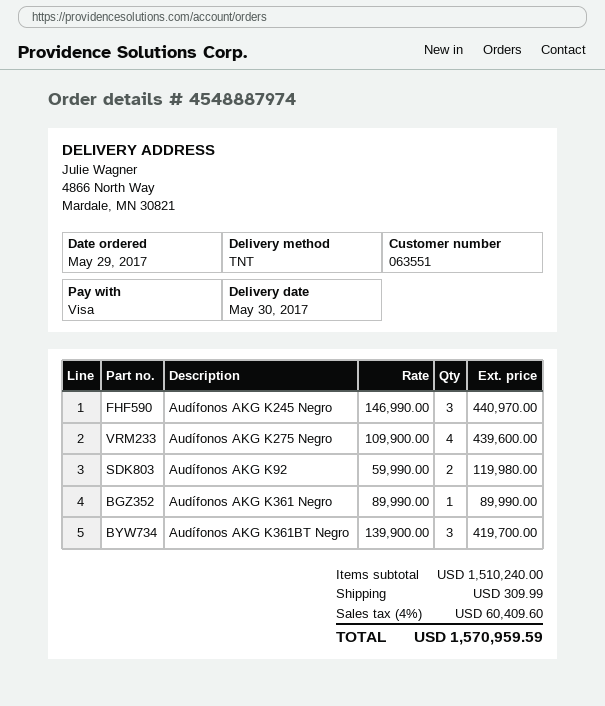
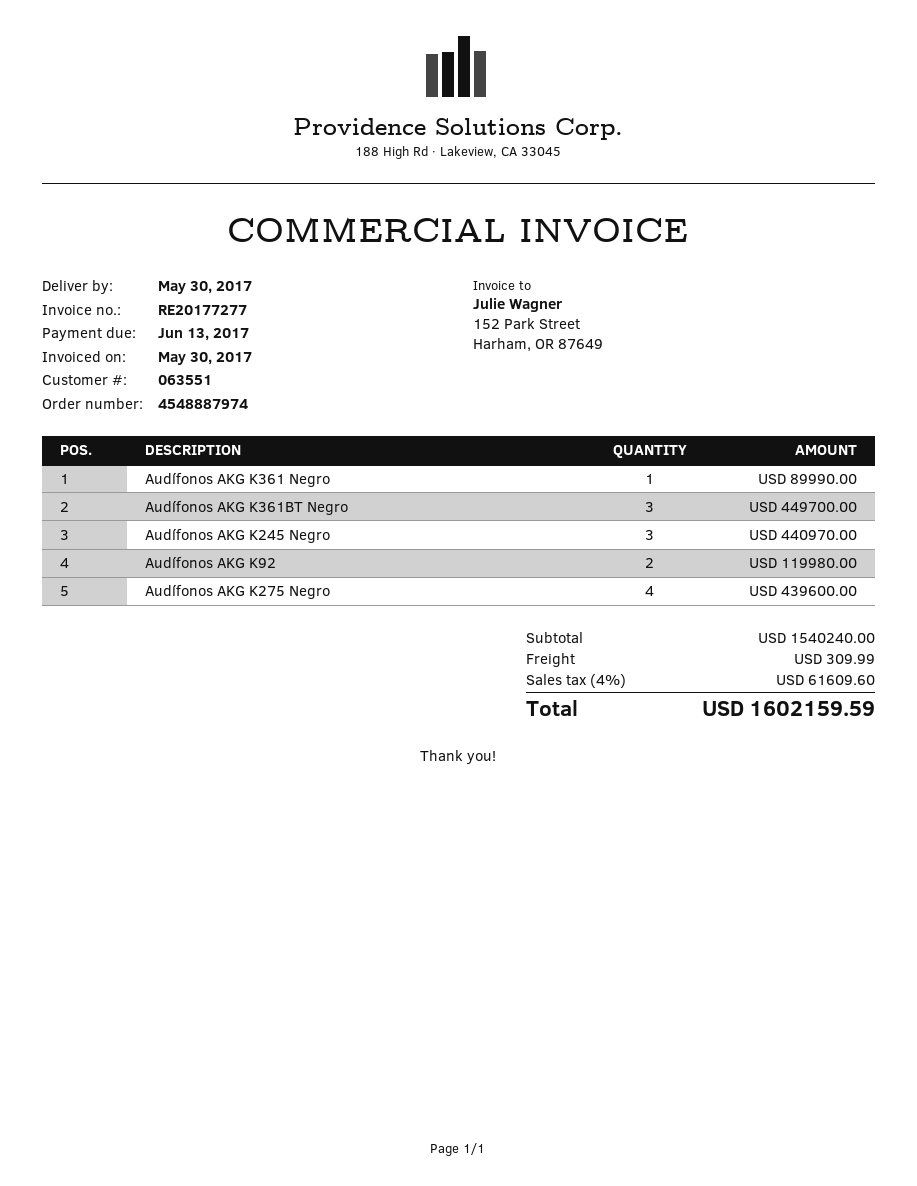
Audífonos AKG K361BT Negro: 3 for 419700.00 -> 3 for 449700.00
subtotal: 1510240.00 -> 1540240.00
tax: 4% = 60409.60 -> 4% = 61609.60
total: 1570959.59 -> 1602159.59

